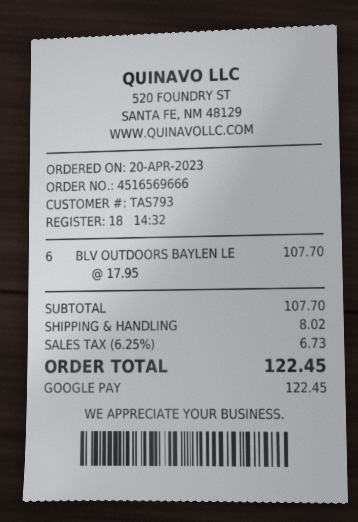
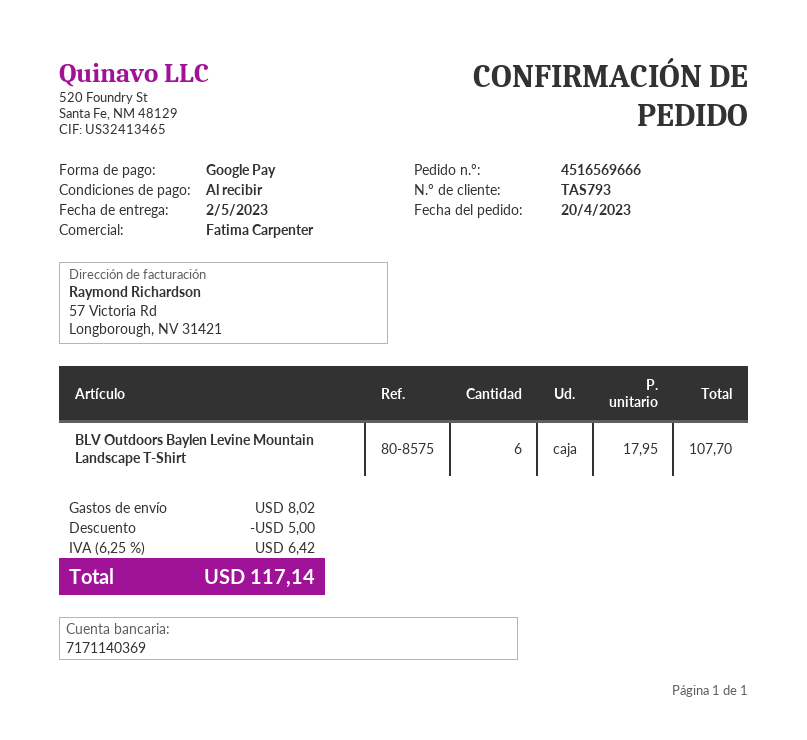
discount: none -> 5.00
tax: 6.25% = 6.73 -> 6.25% = 6.42
total: 122.45 -> 117.14

